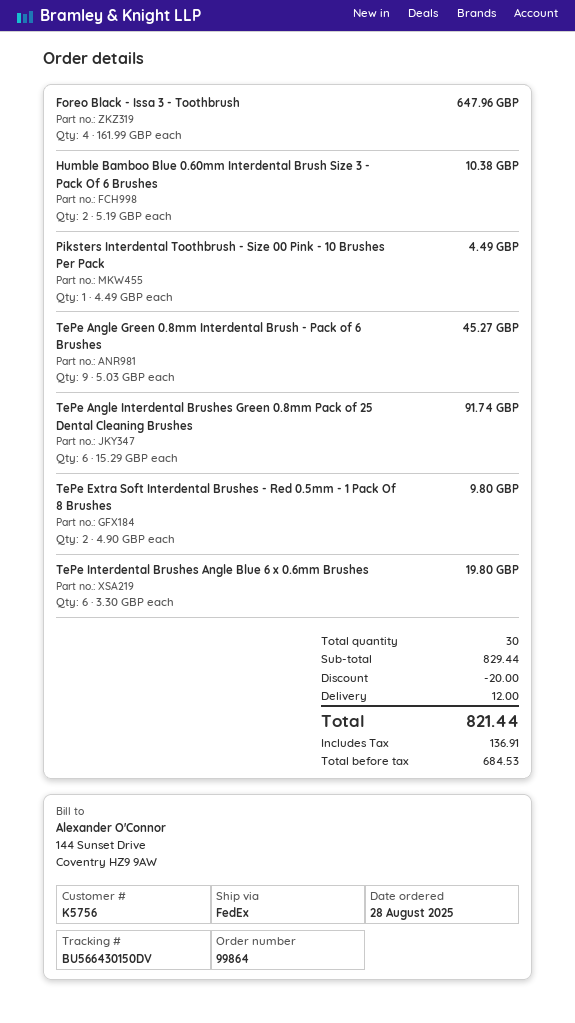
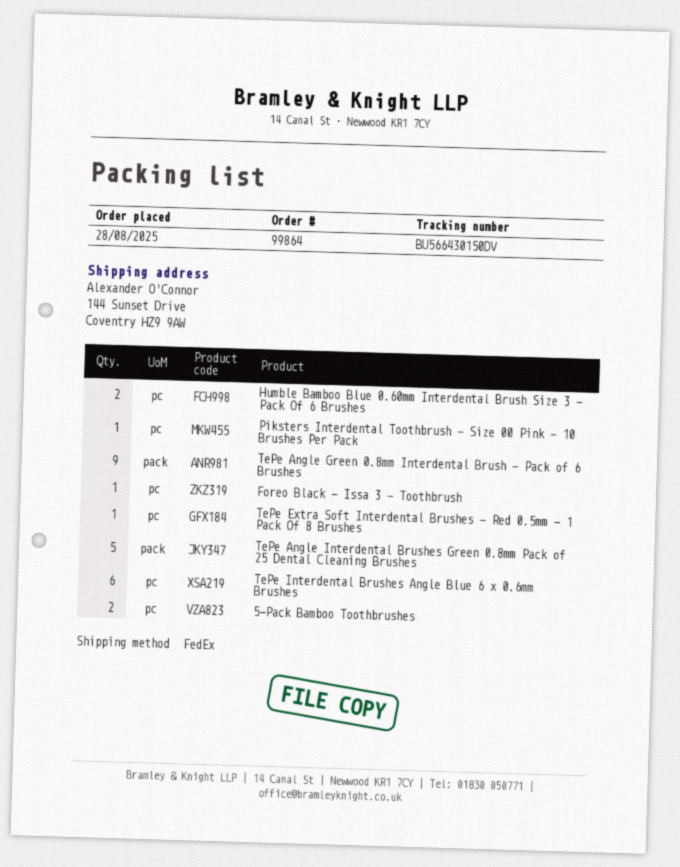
Foreo Black - Issa 3 - Toothbrush: 4 -> 1
TePe Angle Interdental Brushes Green 0.8mm Pack of 25 Dental Cleaning Brushes: 6 -> 5
TePe Extra Soft Interdental Brushes - Red 0.5mm - 1 Pack Of 8 Brushes: 2 -> 1
5-Pack Bamboo Toothbrushes: none -> 2

